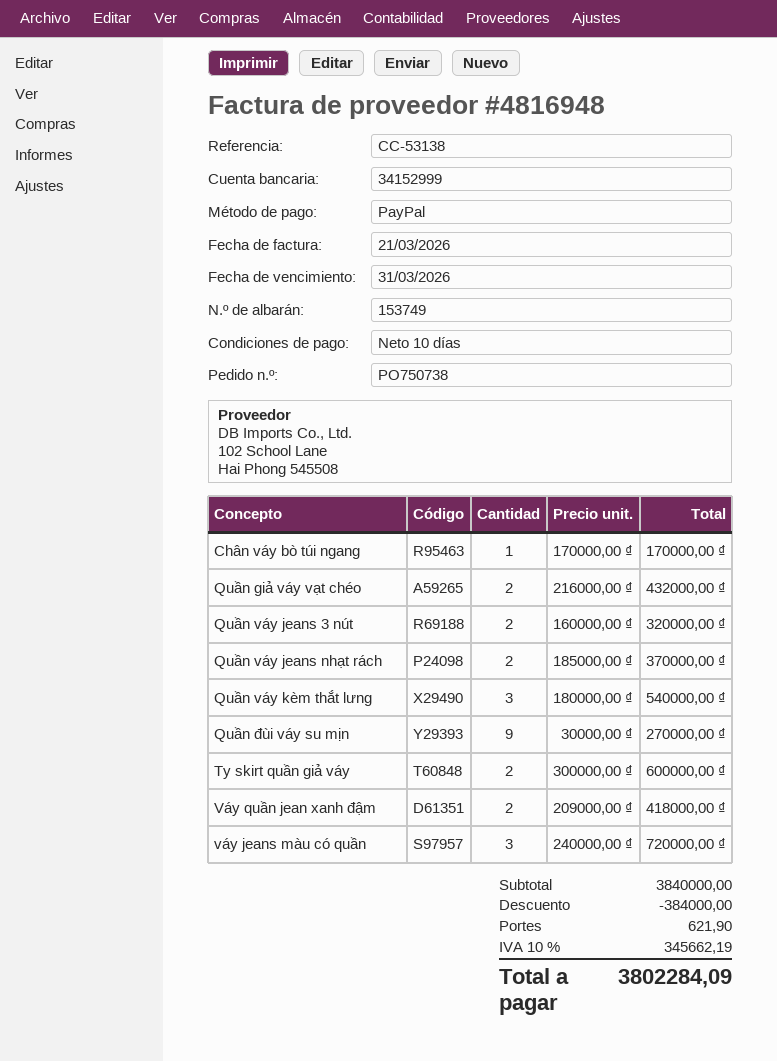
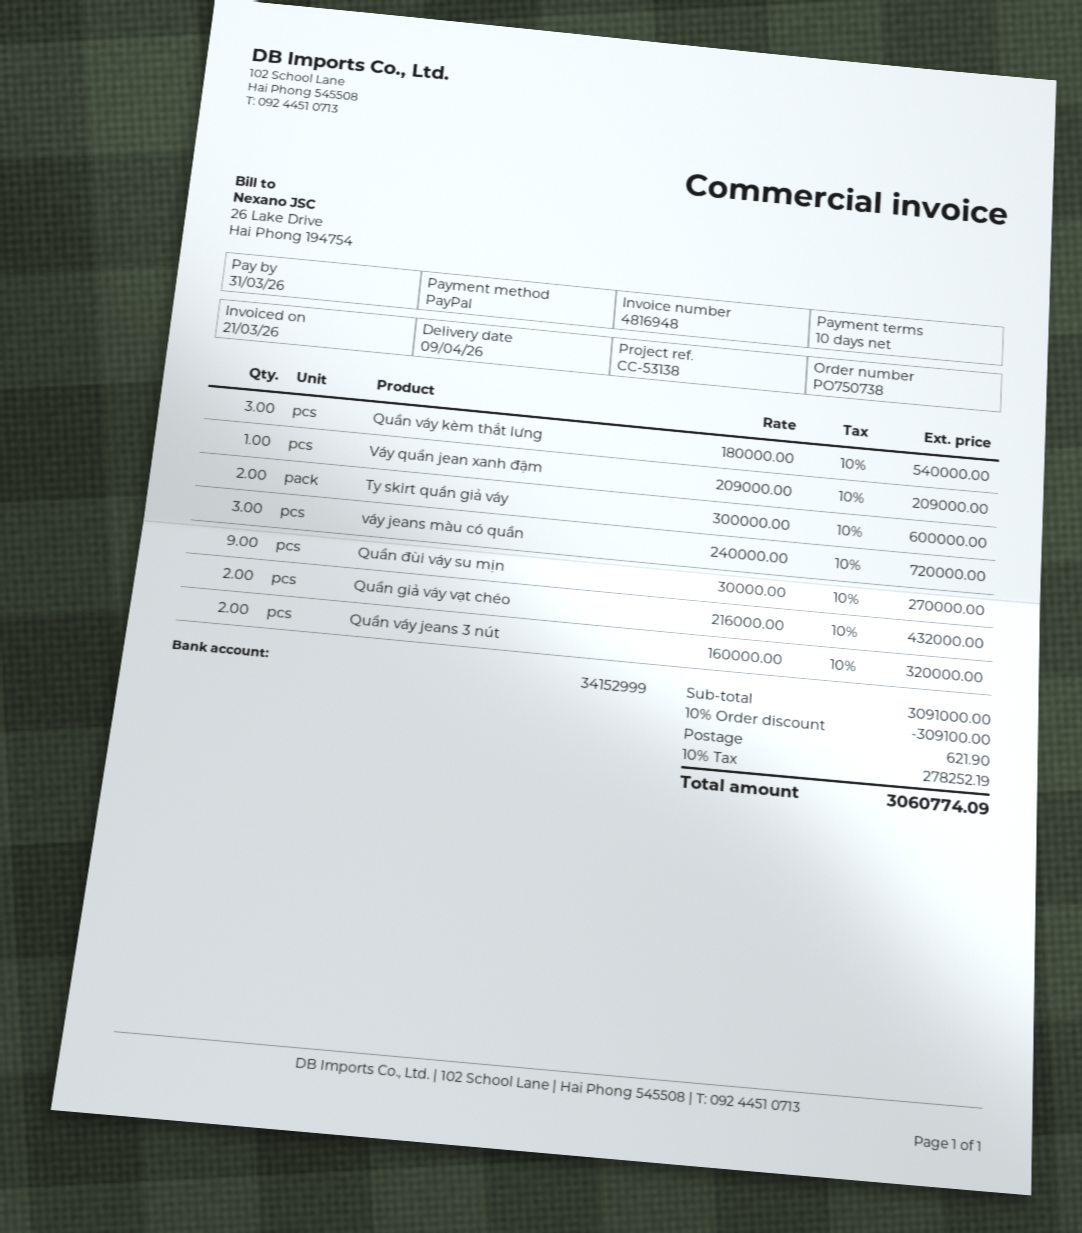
Chân váy bò túi ngang: 1 x 170000.00 = 170000.00 -> none
Quần váy jeans nhạt rách: 2 x 185000.00 = 370000.00 -> none
Váy quần jean xanh đậm: 2 x 209000.00 = 418000.00 -> 1 x 209000.00 = 209000.00
subtotal: 3840000.00 -> 3091000.00
discount: 384000.00 -> 309100.00
tax: 10% = 345662.19 -> 10% = 278252.19
total: 3802284.09 -> 3060774.09

